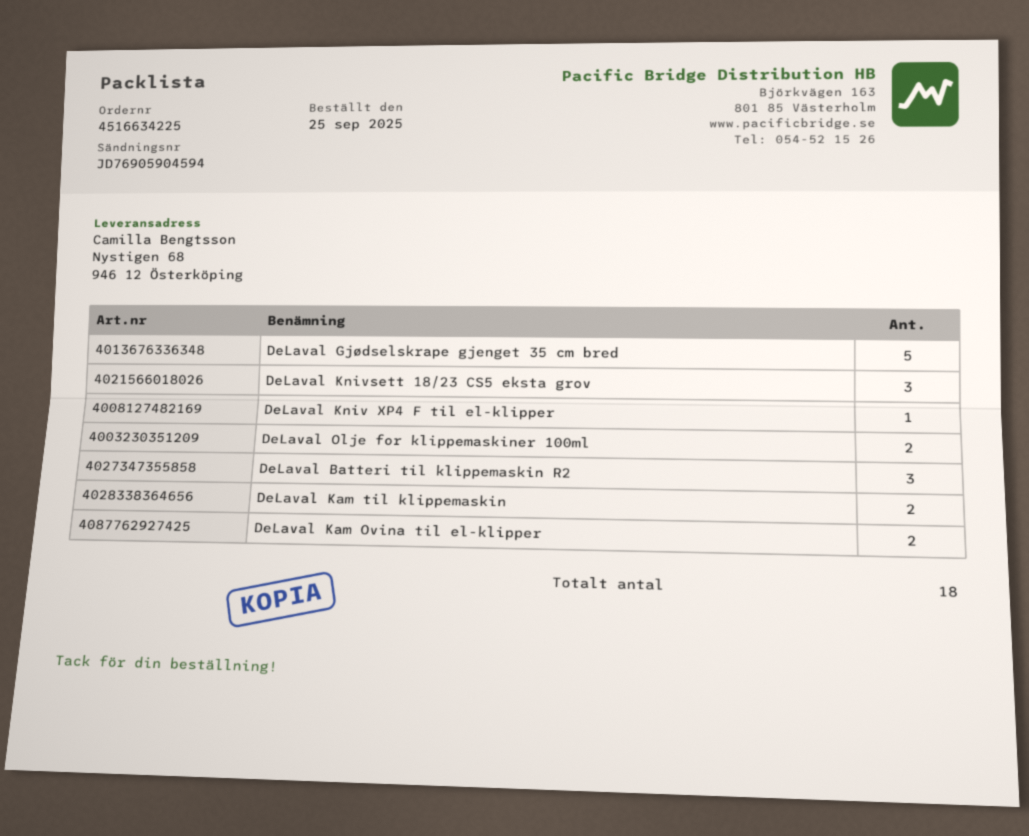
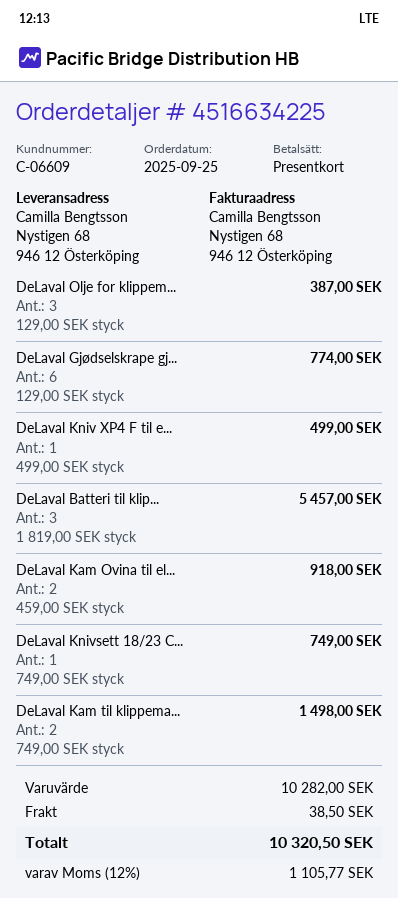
DeLaval Gjødselskrape gjenget 35 cm bred: 5 -> 6
DeLaval Knivsett 18/23 CS5 eksta grov: 3 -> 1
DeLaval Olje for klippemaskiner 100ml: 2 -> 3

